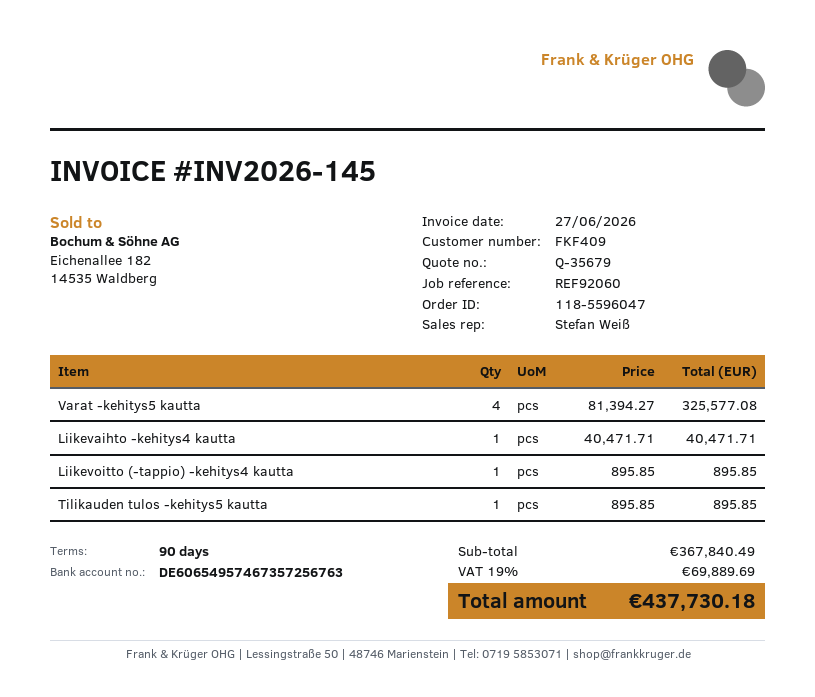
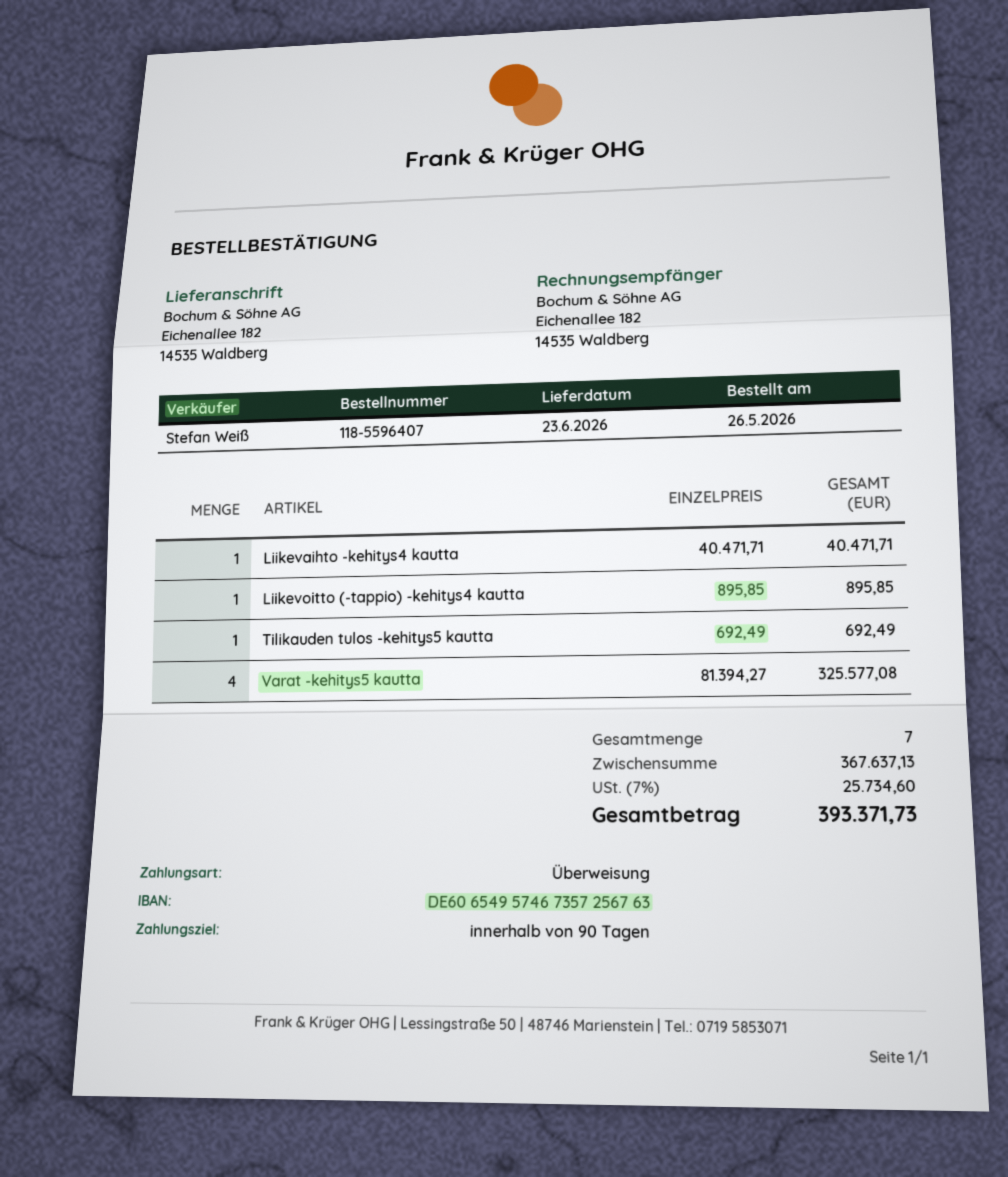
order number: 118-5596047 -> 118-5596407
Tilikauden tulos -kehitys5 kautta: 1 x 895.85 = 895.85 -> 1 x 692.49 = 692.49
subtotal: 367840.49 -> 367637.13
tax: 19% = 69889.69 -> 7% = 25734.60
total: 437730.18 -> 393371.73

